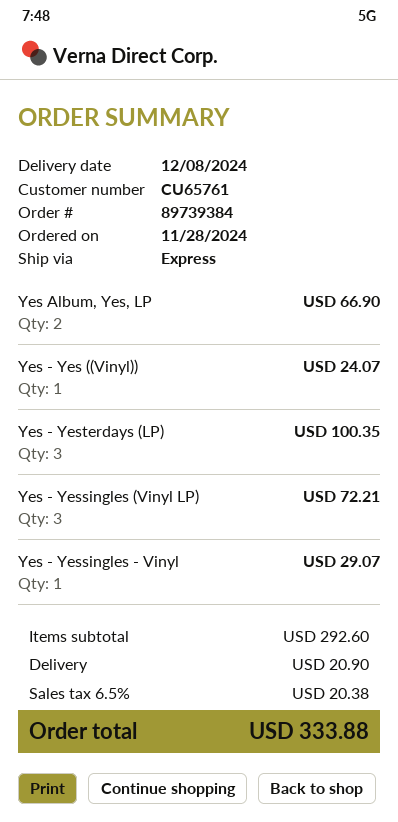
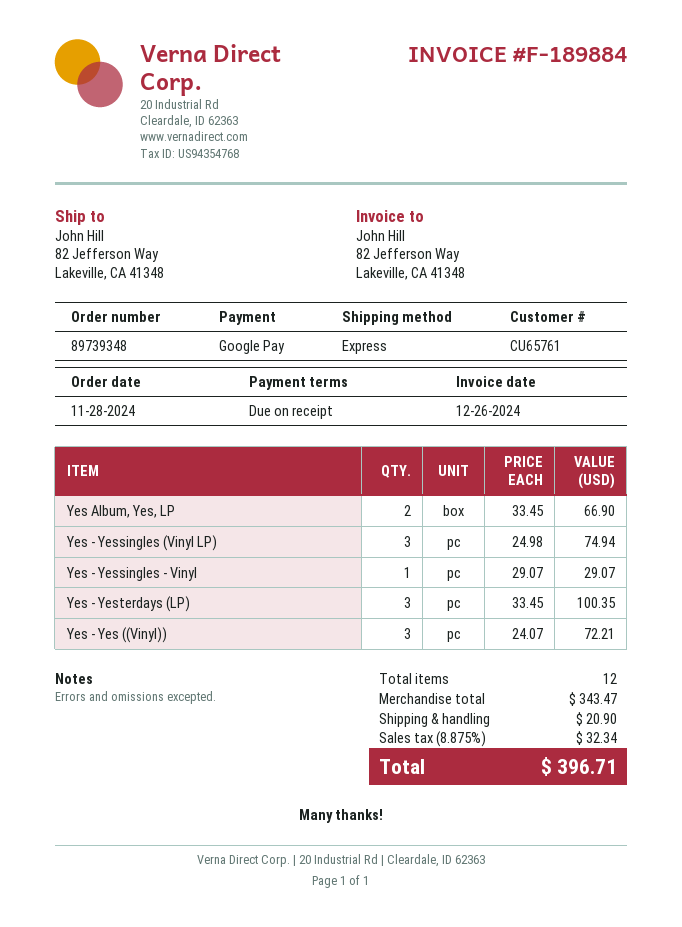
order number: 89739384 -> 89739348
Yes - Yes ((Vinyl)): 1 for 24.07 -> 3 for 72.21
Yes - Yessingles (Vinyl LP): 3 for 72.21 -> 3 for 74.94
subtotal: 292.60 -> 343.47
tax: 6.5% = 20.38 -> 8.875% = 32.34
total: 333.88 -> 396.71

